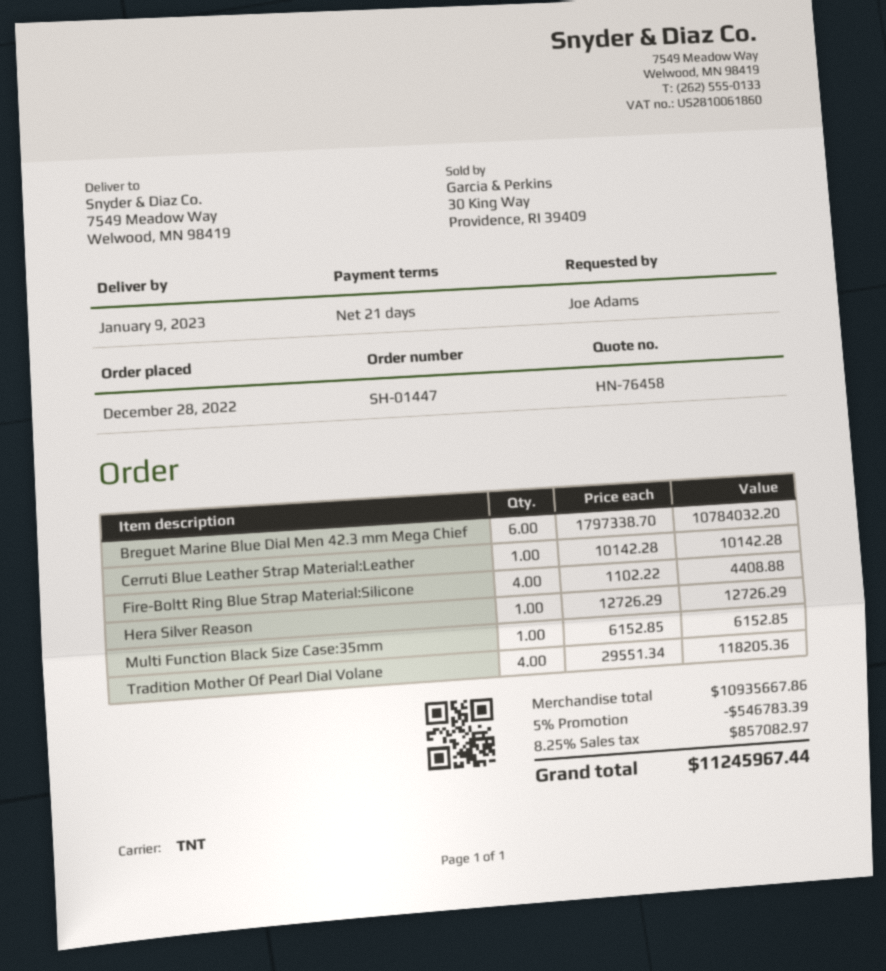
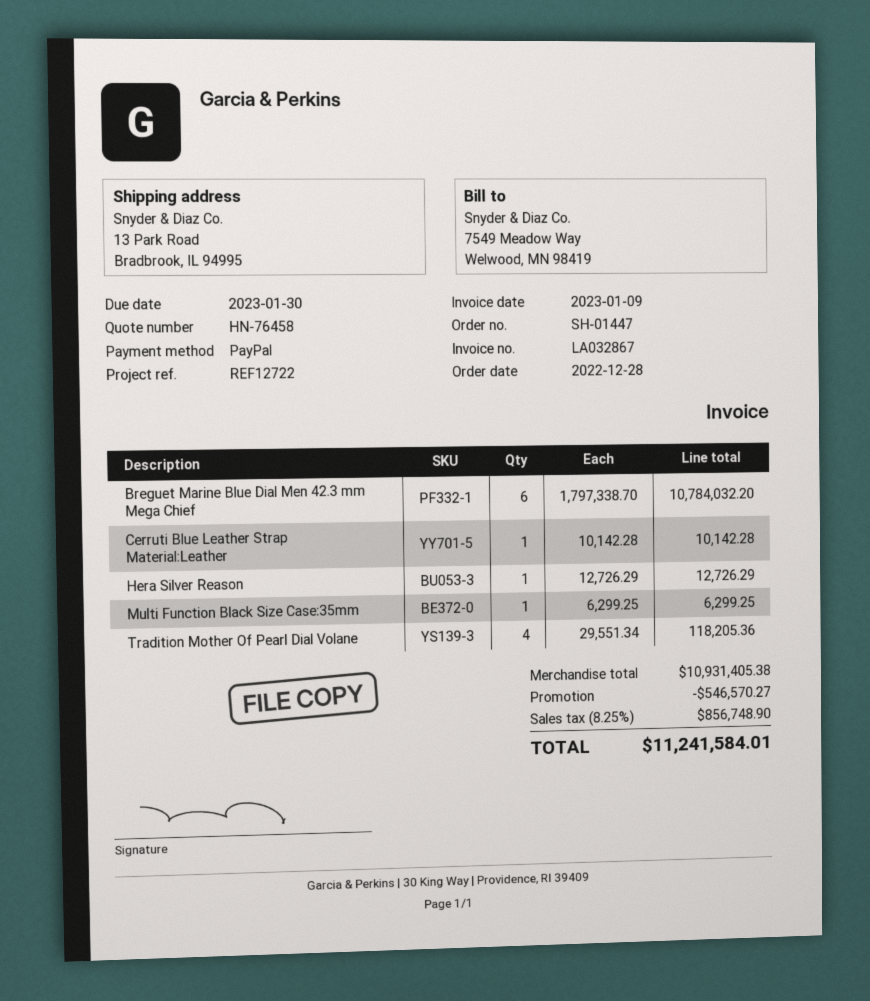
ship to: 7549 Meadow Way, Welwood, MN 98419 -> 13 Park Road, Bradbrook, IL 94995
Fire-Boltt Ring Blue Strap Material:Silicone: 4 x 1102.22 = 4408.88 -> none
Multi Function Black Size Case:35mm: 1 x 6152.85 = 6152.85 -> 1 x 6299.25 = 6299.25
subtotal: 10935667.86 -> 10931405.38
discount: 546783.39 -> 546570.27
tax: 8.25% = 857082.97 -> 8.25% = 856748.90
total: 11245967.44 -> 11241584.01

